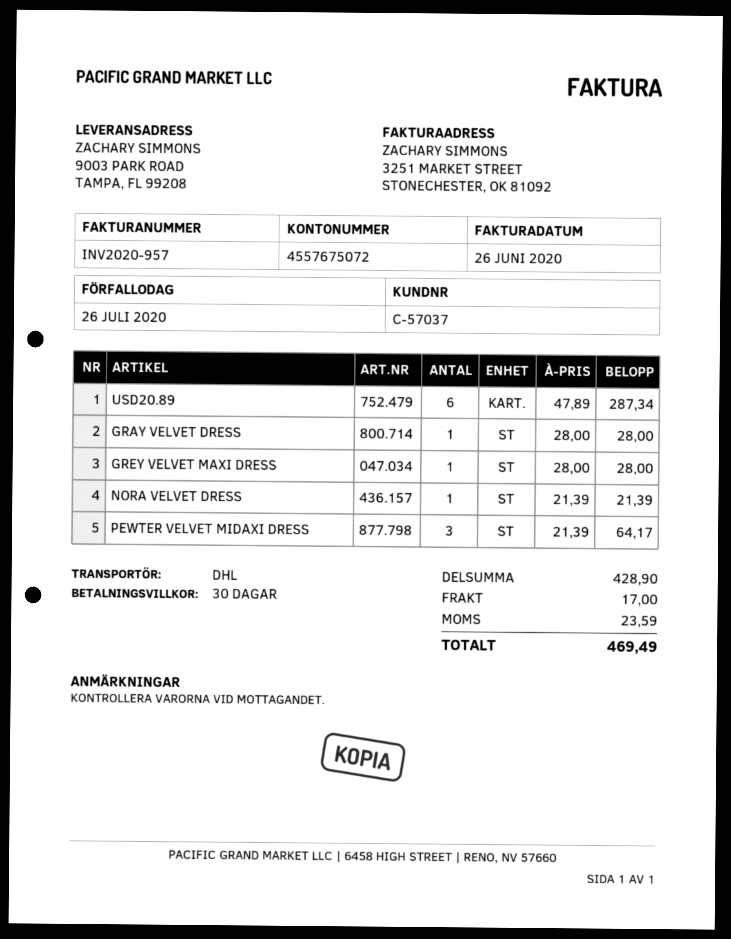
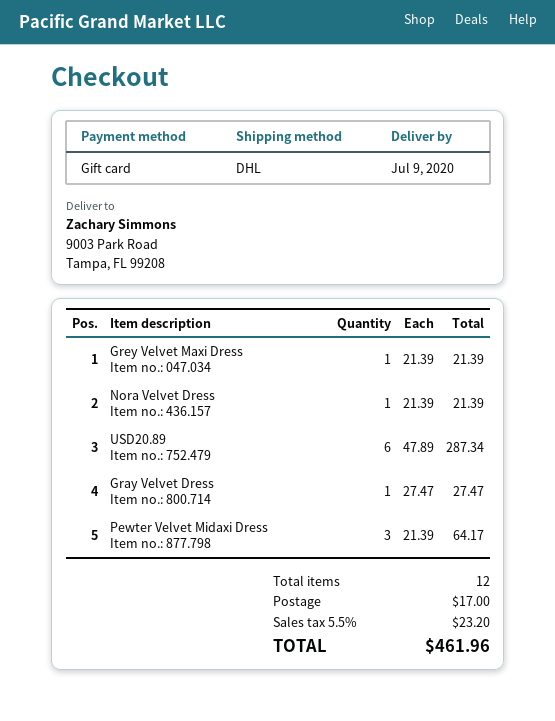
GRAY VELVET DRESS: 1 x 28.00 = 28.00 -> 1 x 27.47 = 27.47
GREY VELVET MAXI DRESS: 1 x 28.00 = 28.00 -> 1 x 21.39 = 21.39
tax: 23.59 -> 23.20
total: 469.49 -> 461.96

